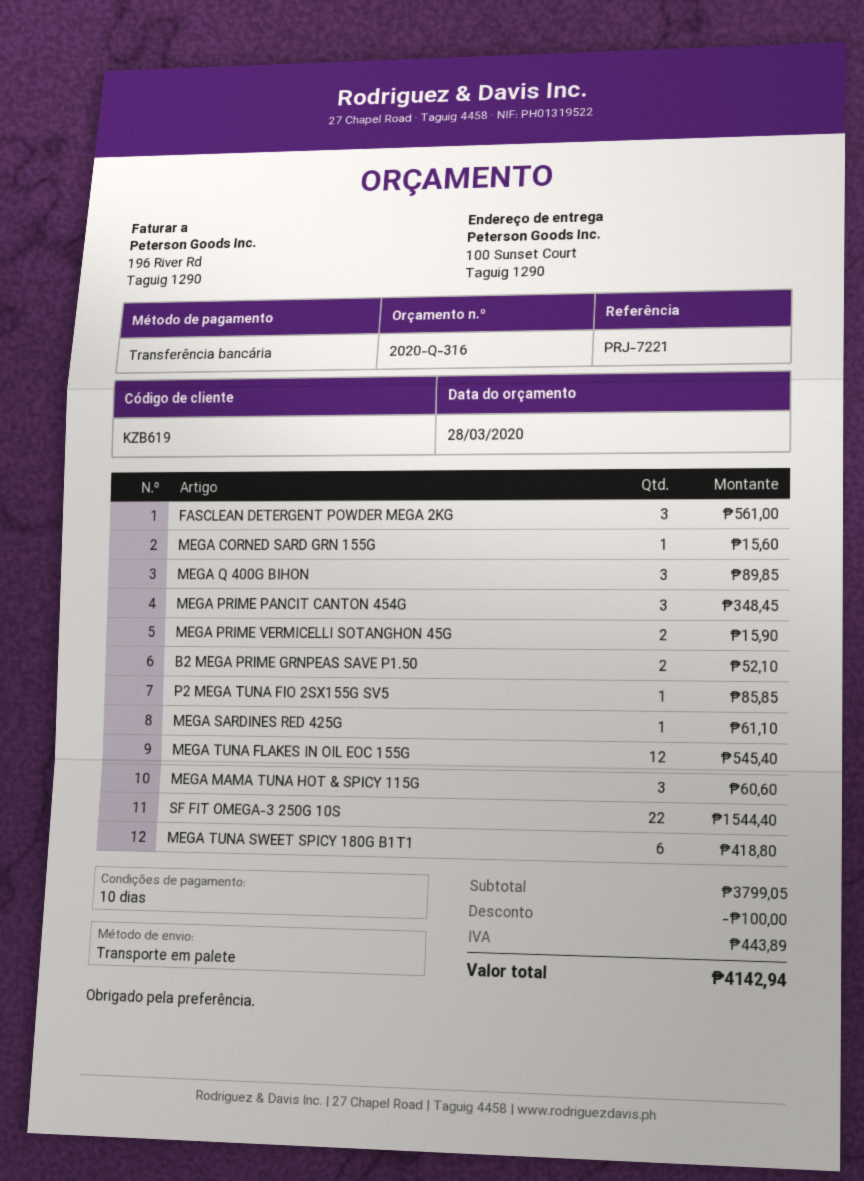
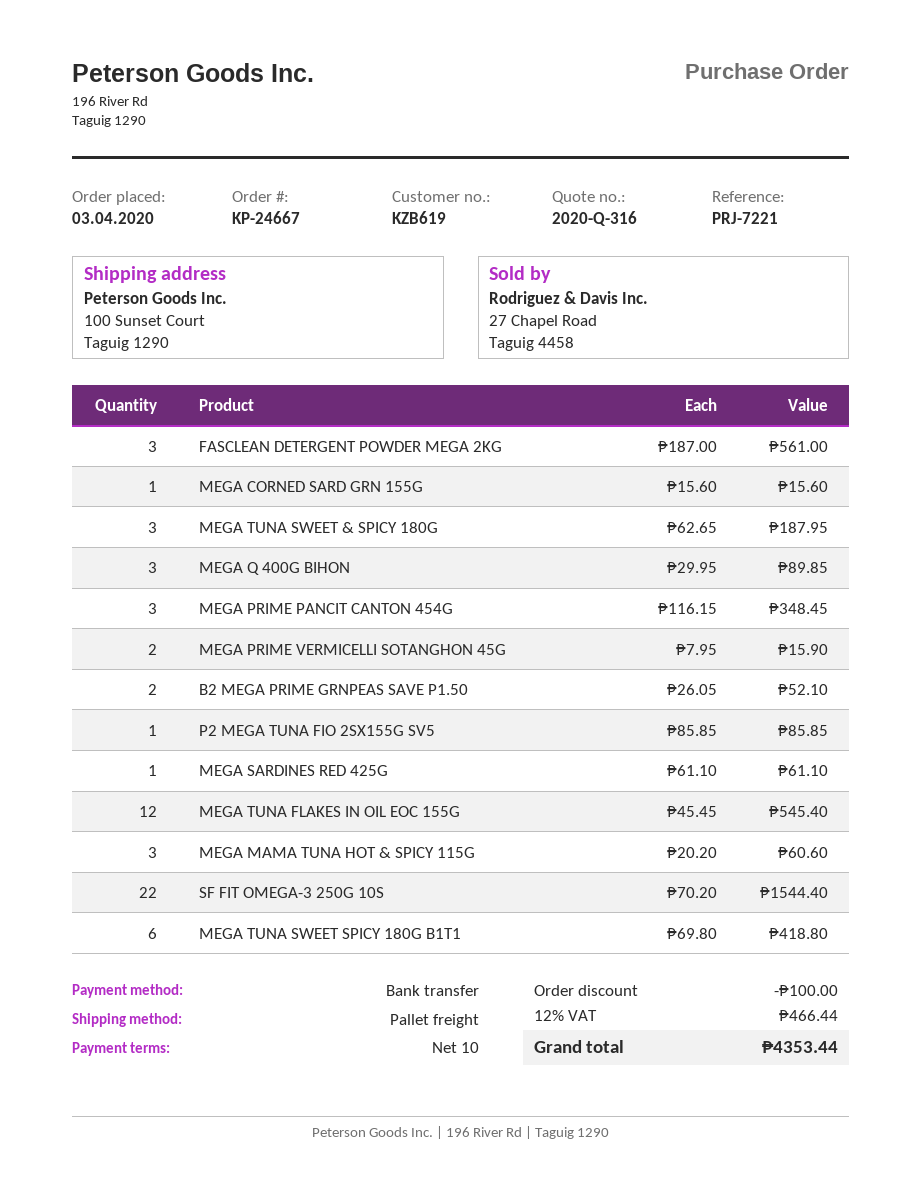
MEGA TUNA SWEET & SPICY 180G: none -> 3 for 187.95
tax: 443.89 -> 466.44
total: 4142.94 -> 4353.44

